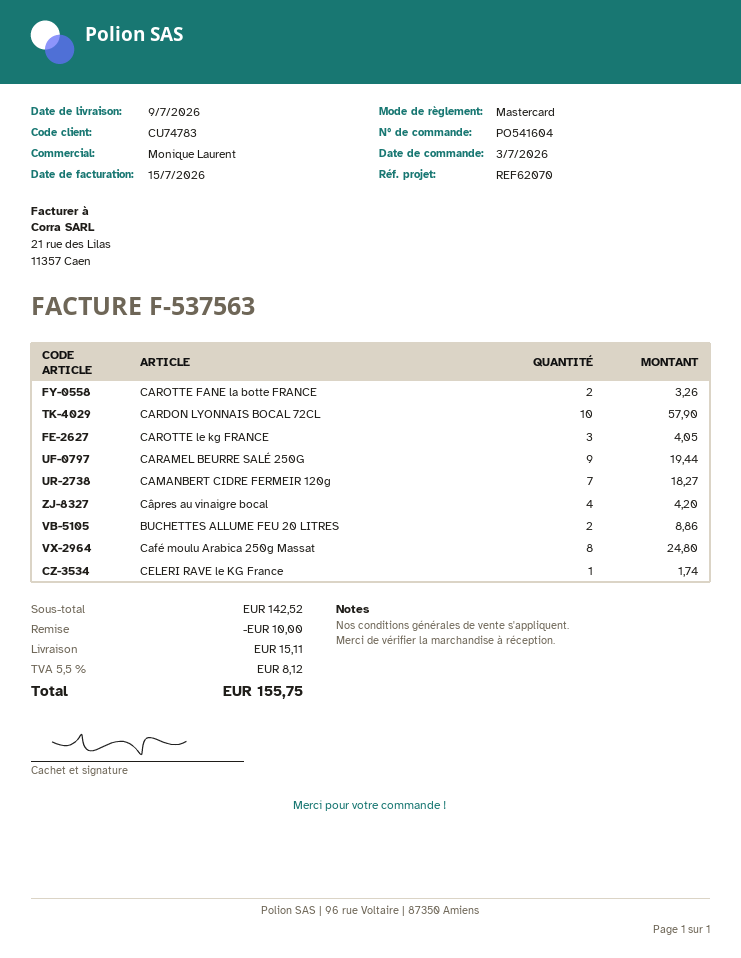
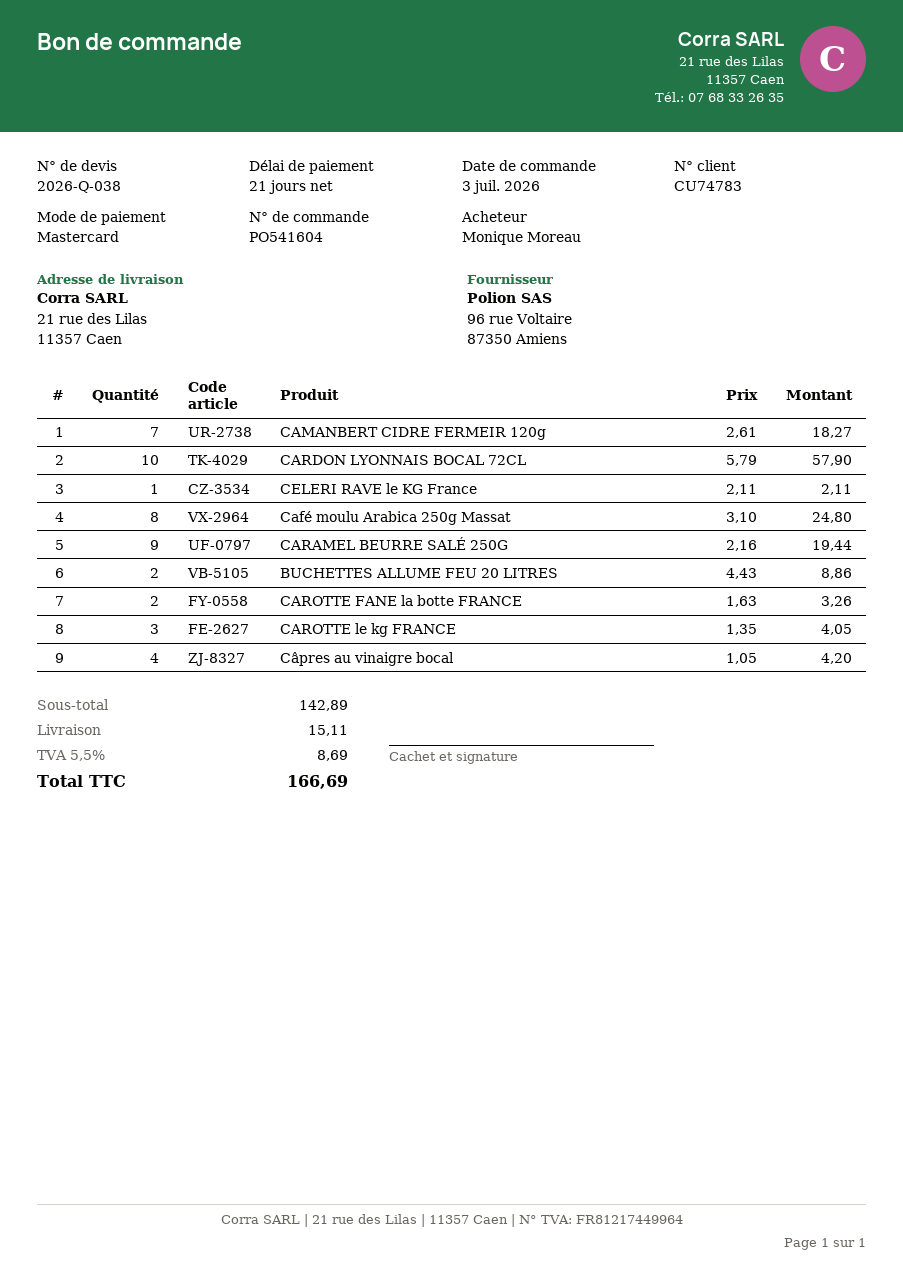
CELERI RAVE le KG France: 1 for 1.74 -> 1 for 2.11
subtotal: 142.52 -> 142.89
discount: 10.00 -> none
tax: 5.5% = 8.12 -> 5.5% = 8.69
total: 155.75 -> 166.69

